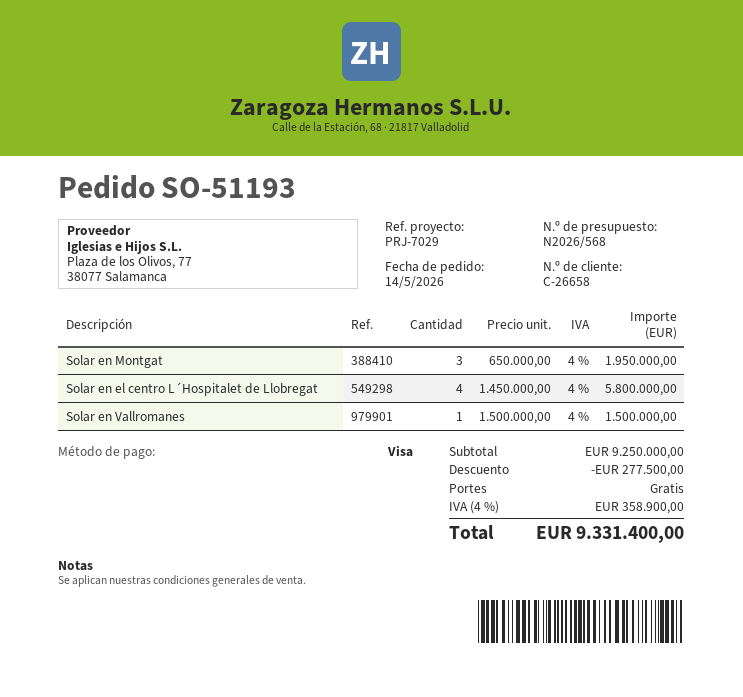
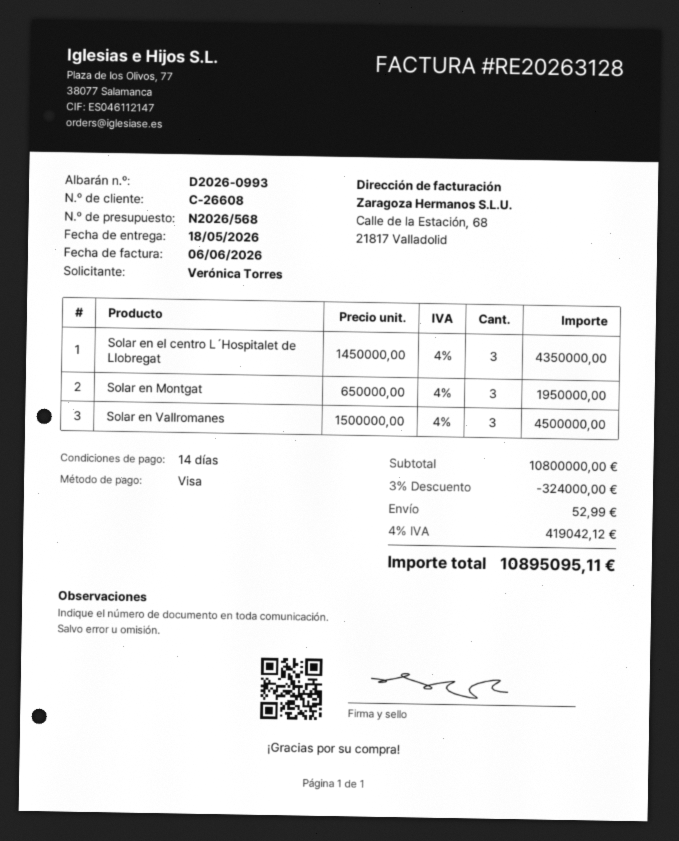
customer number: C-26658 -> C-26608
Solar en el centro L´Hospitalet de Llobregat: 4 x 1450000.00 = 5800000.00 -> 3 x 1450000.00 = 4350000.00
Solar en Vallromanes: 1 x 1500000.00 = 1500000.00 -> 3 x 1500000.00 = 4500000.00
subtotal: 9250000.00 -> 10800000.00
discount: 277500.00 -> 324000.00
shipping: 0.00 -> 52.99
tax: 4% = 358900.00 -> 4% = 419042.12
total: 9331400.00 -> 10895095.11

